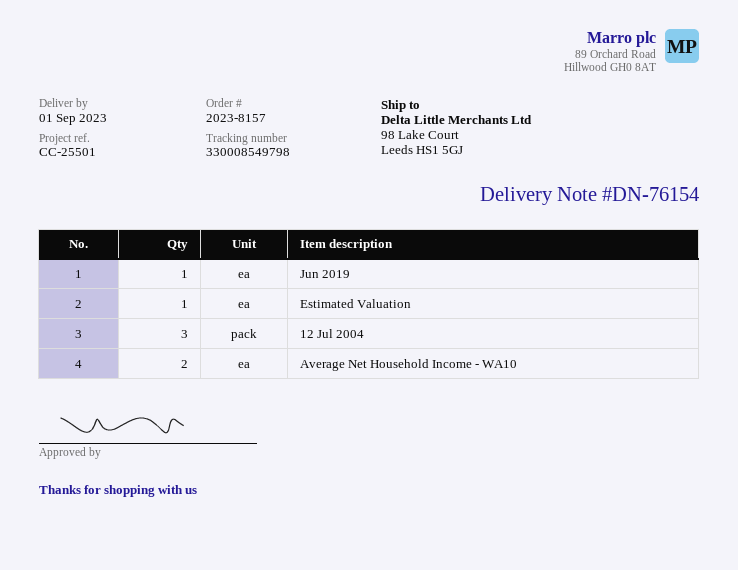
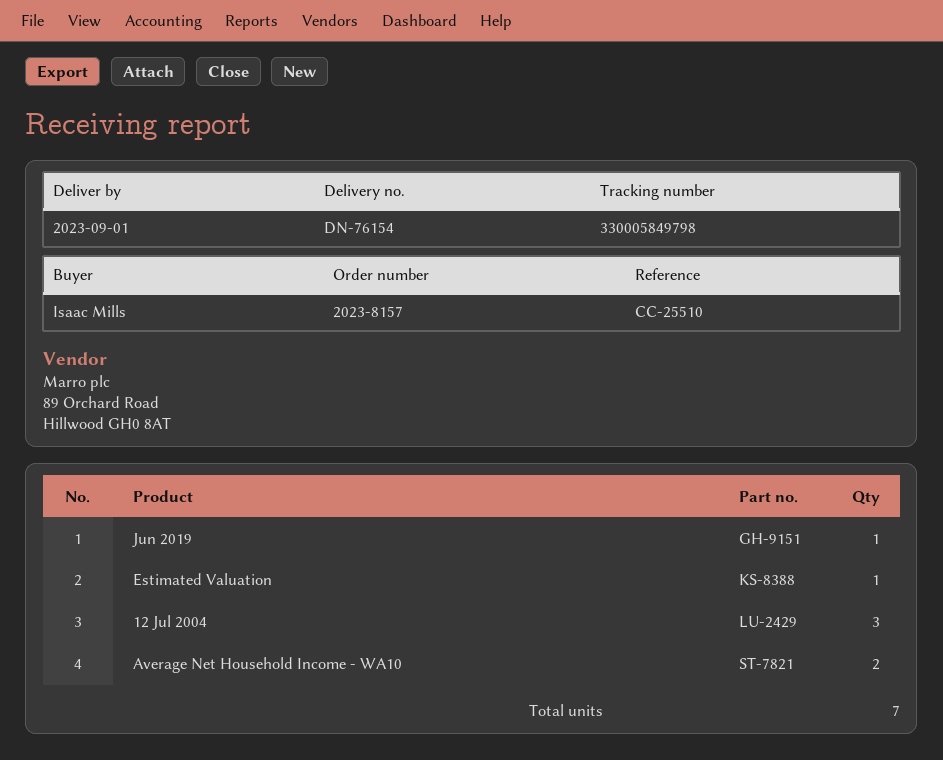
reference: CC-25501 -> CC-25510
tracking number: 330008549798 -> 330005849798

